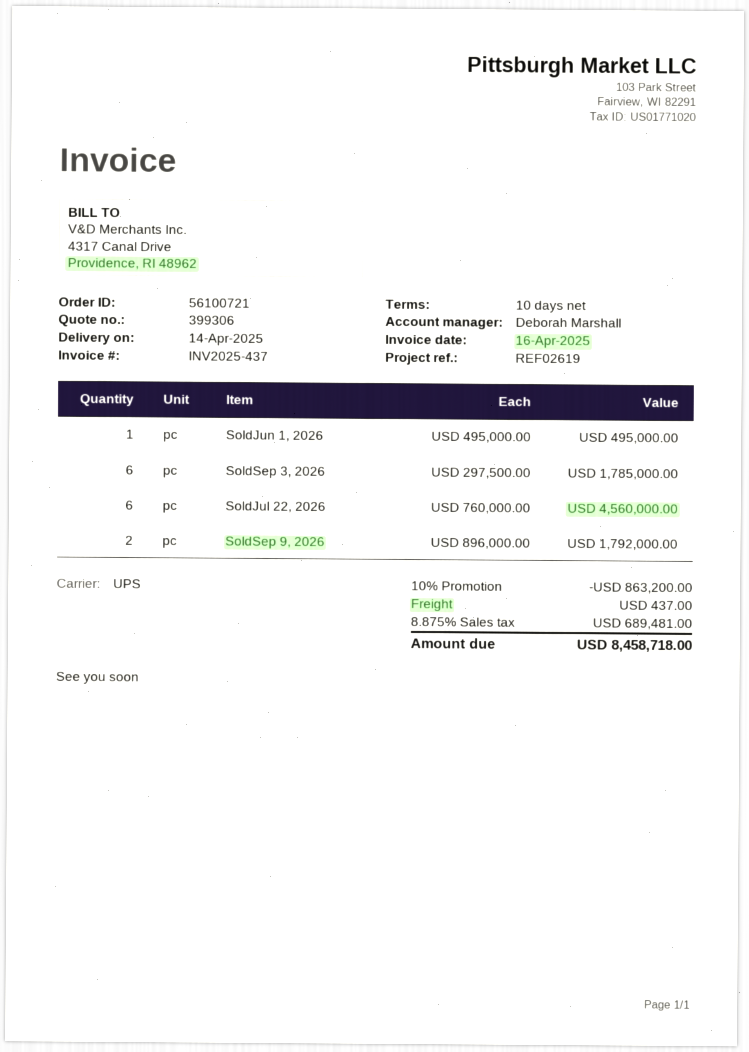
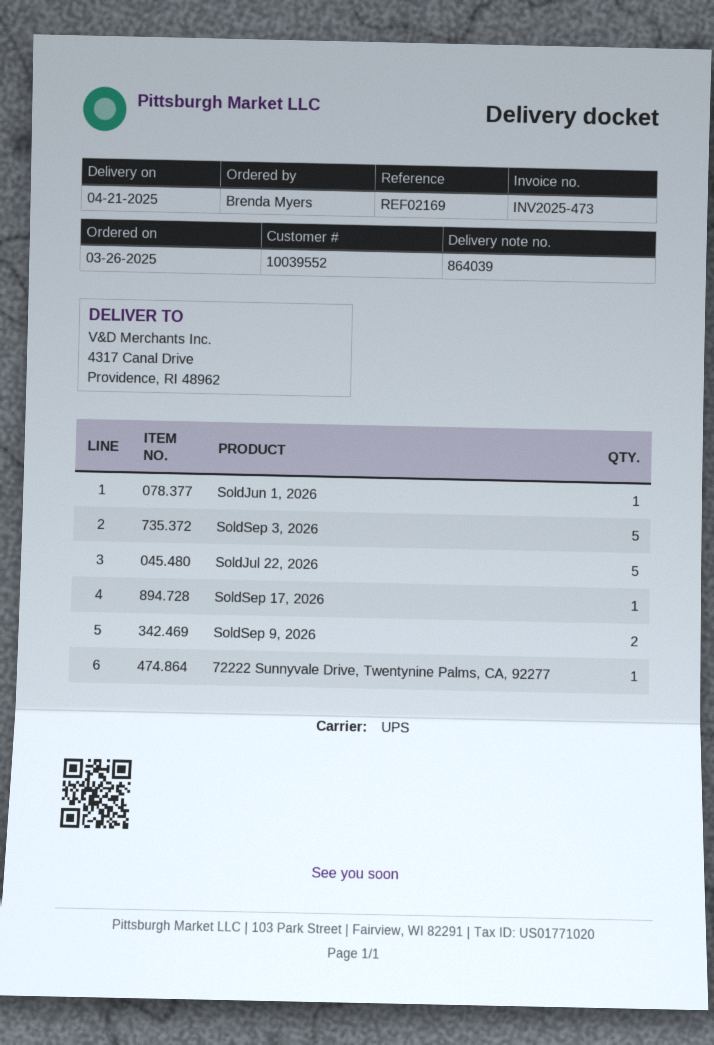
delivery date: 2025-04-14 -> 2025-04-21
invoice number: INV2025-437 -> INV2025-473
reference: REF02619 -> REF02169
SoldSep 3, 2026: 6 -> 5
SoldJul 22, 2026: 6 -> 5
SoldSep 17, 2026: none -> 1
72222 Sunnyvale Drive, Twentynine Palms, CA, 92277: none -> 1

